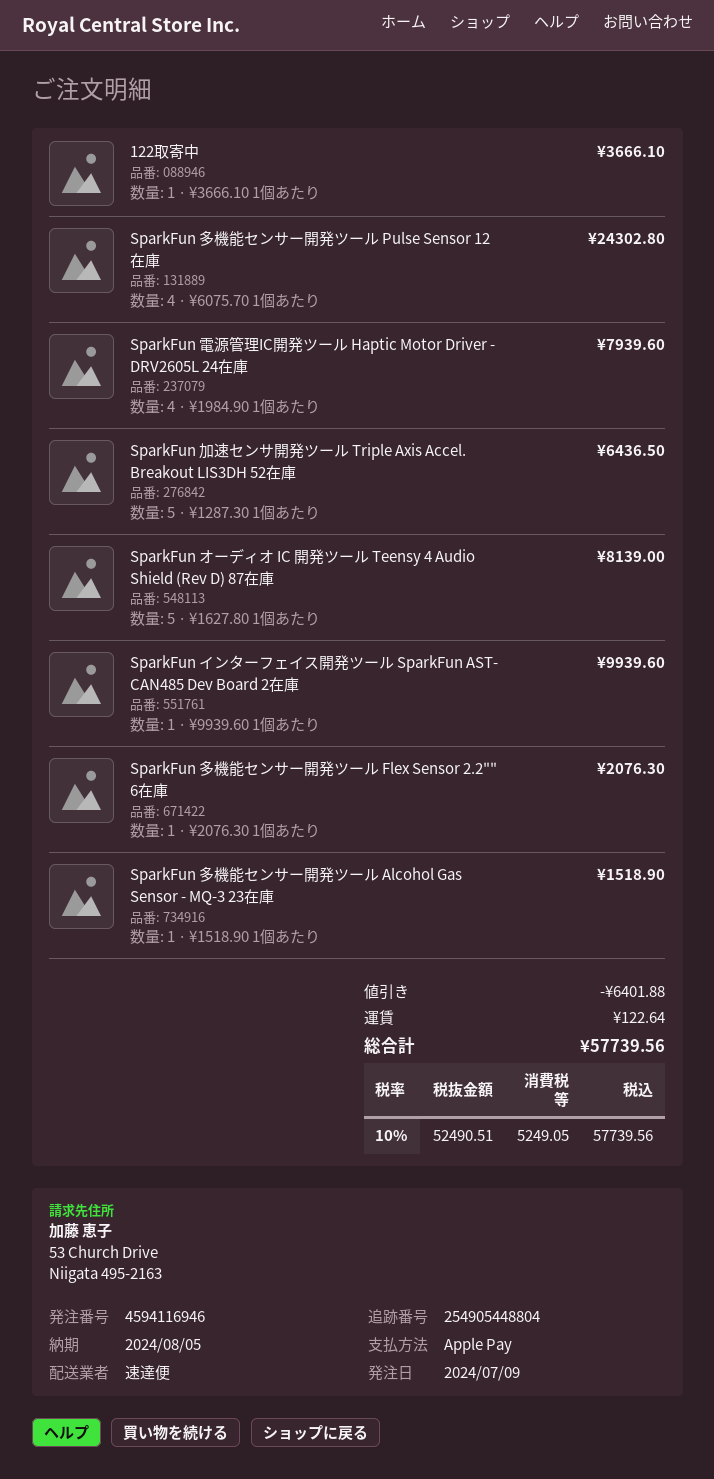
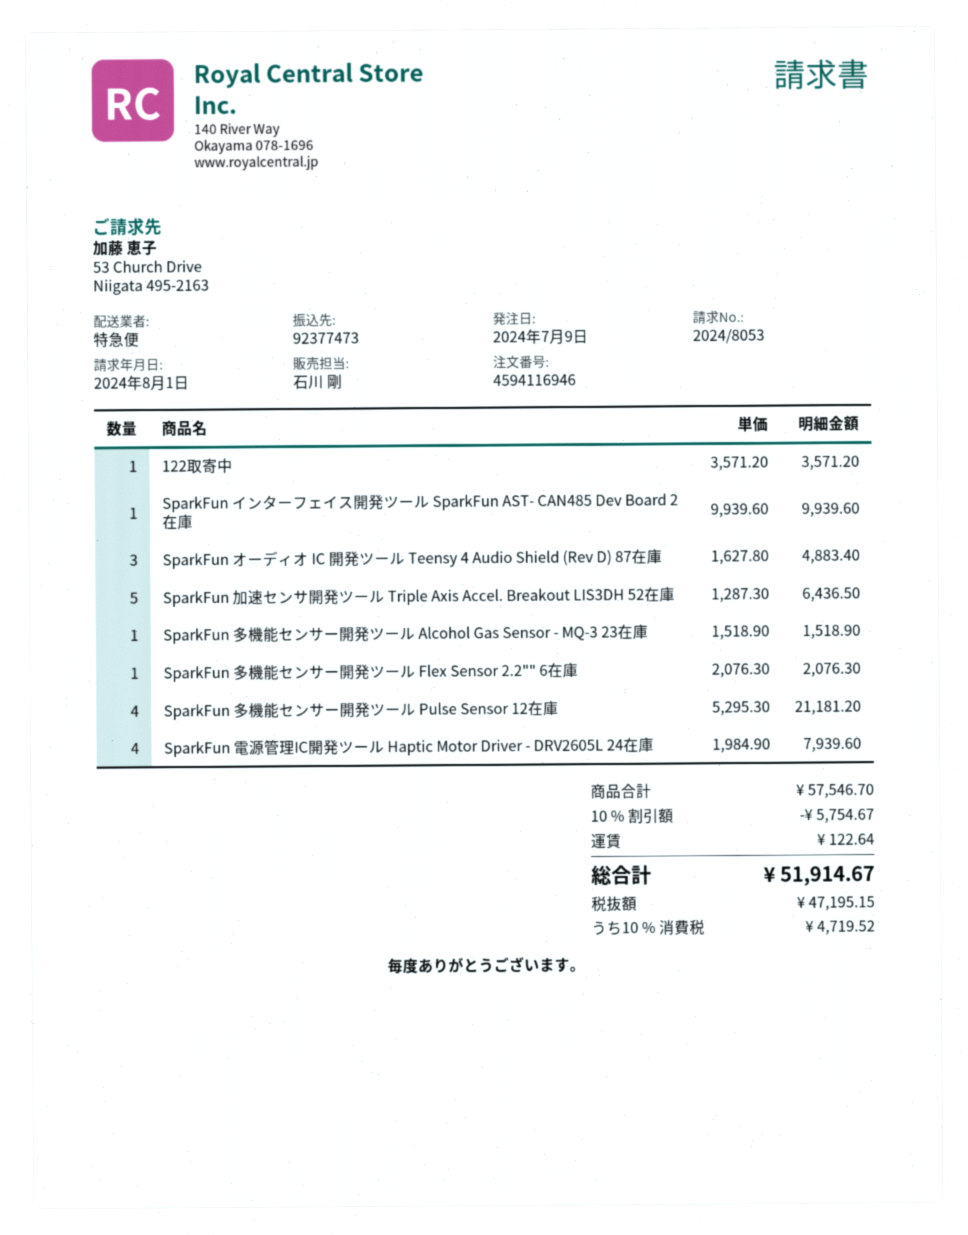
122取寄中: 1 x 3666.10 = 3666.10 -> 1 x 3571.20 = 3571.20
SparkFun 多機能センサー開発ツール Pulse Sensor 12在庫: 4 x 6075.70 = 24302.80 -> 4 x 5295.30 = 21181.20
SparkFun オーディオ IC 開発ツール Teensy 4 Audio Shield (Rev D) 87在庫: 5 x 1627.80 = 8139.00 -> 3 x 1627.80 = 4883.40
discount: 6401.88 -> 5754.67
net: 52490.51 -> 47195.15
tax: 10% = 5249.05 -> 10% = 4719.52
total: 57739.56 -> 51914.67

